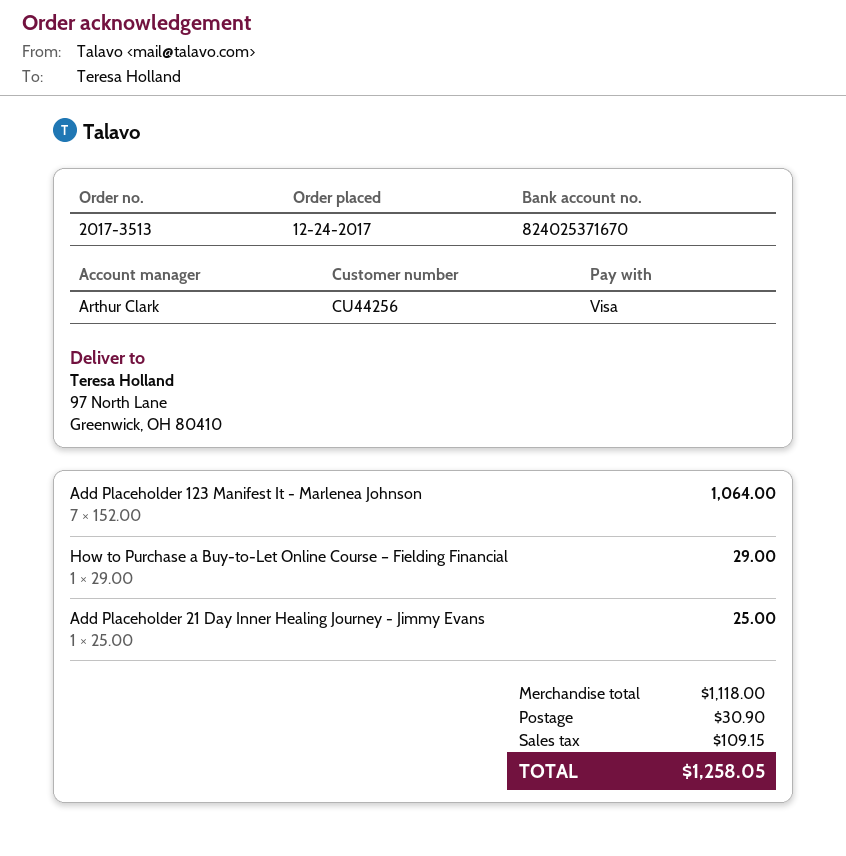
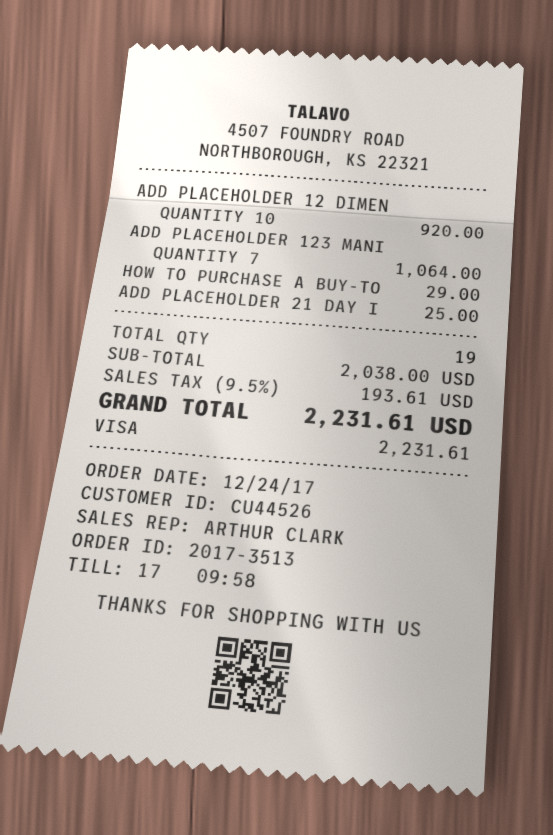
customer number: CU44256 -> CU44526
ADD PLACEHOLDER 12 DIMEN: none -> 10 for 920.00
subtotal: 1118.00 -> 2038.00
shipping: 30.90 -> none
tax: 109.15 -> 193.61
total: 1258.05 -> 2231.61

